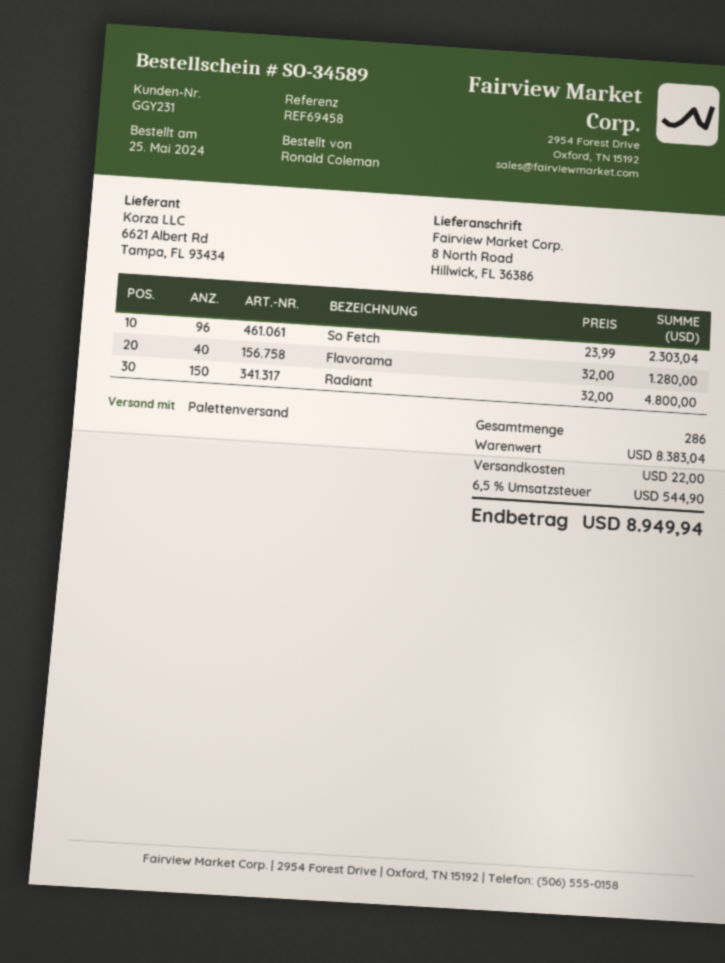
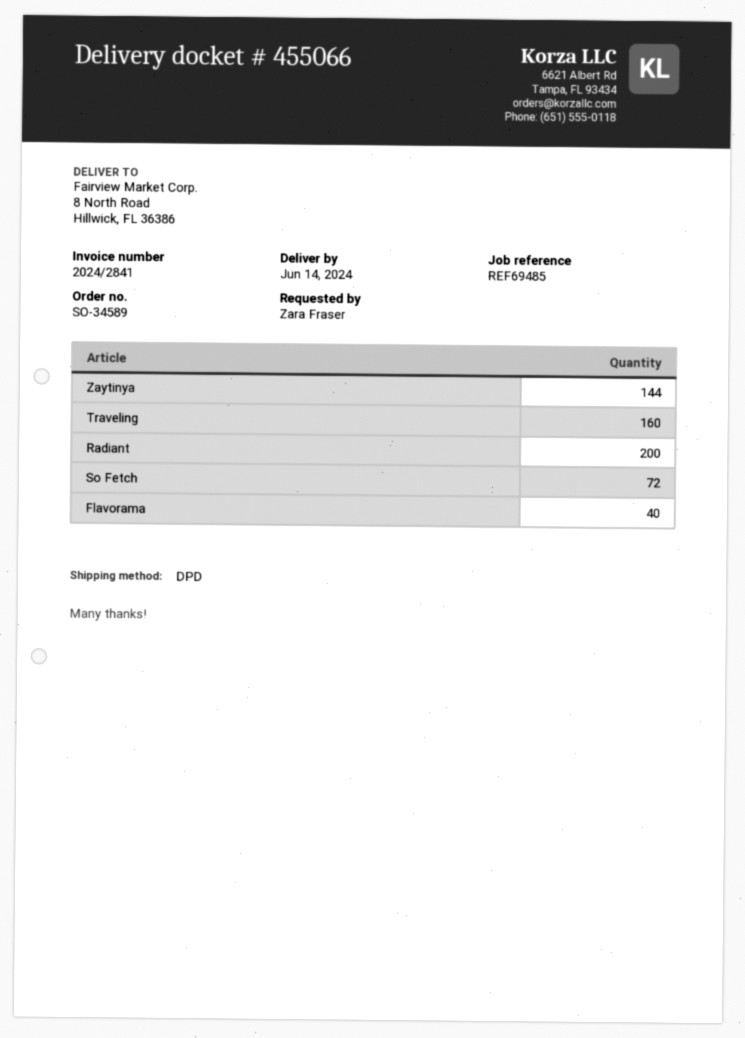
reference: REF69458 -> REF69485
ordered by: Ronald Coleman -> Zara Fraser
shipping method: pallet freight -> DPD
So Fetch: 96 -> 72
Radiant: 150 -> 200
Zaytinya: none -> 144
Traveling: none -> 160

